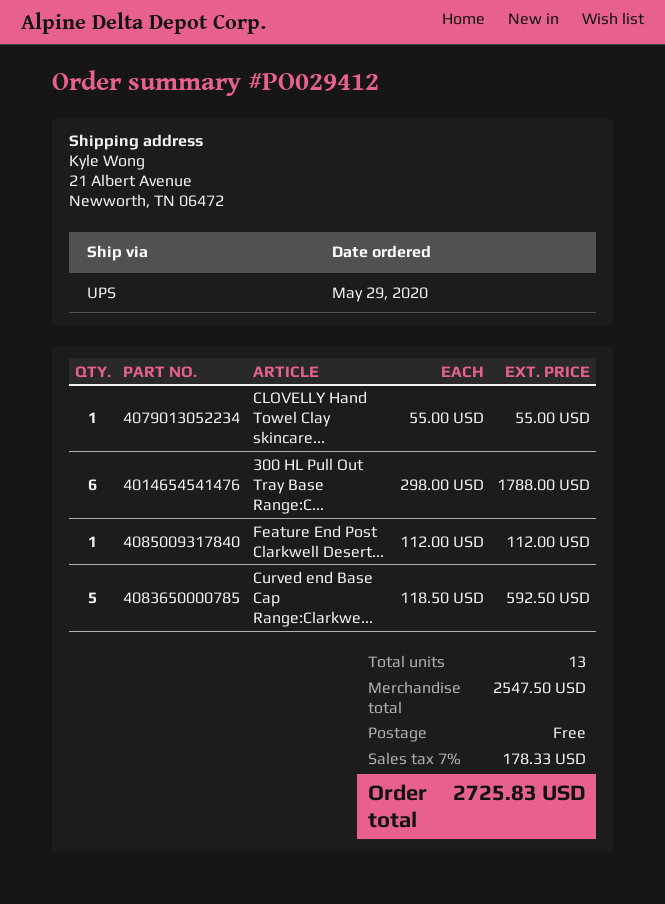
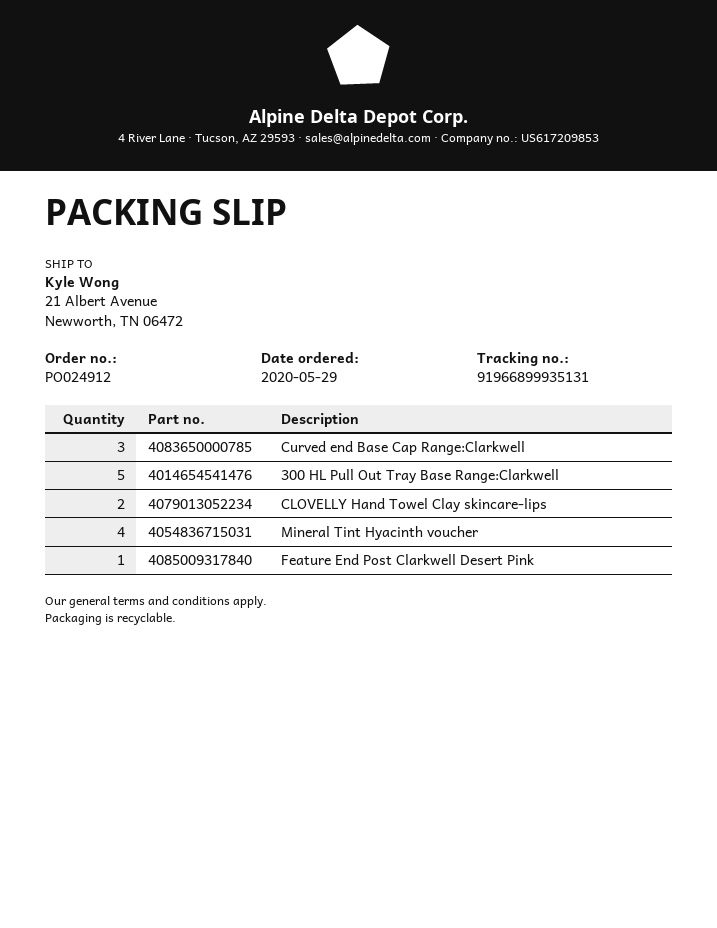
order number: PO029412 -> PO024912
CLOVELLY Hand Towel Clay skincare...: 1 -> 2
300 HL Pull Out Tray Base Range:C...: 6 -> 5
Curved end Base Cap Range:Clarkwe...: 5 -> 3
Mineral Tint Hyacinth voucher: none -> 4

